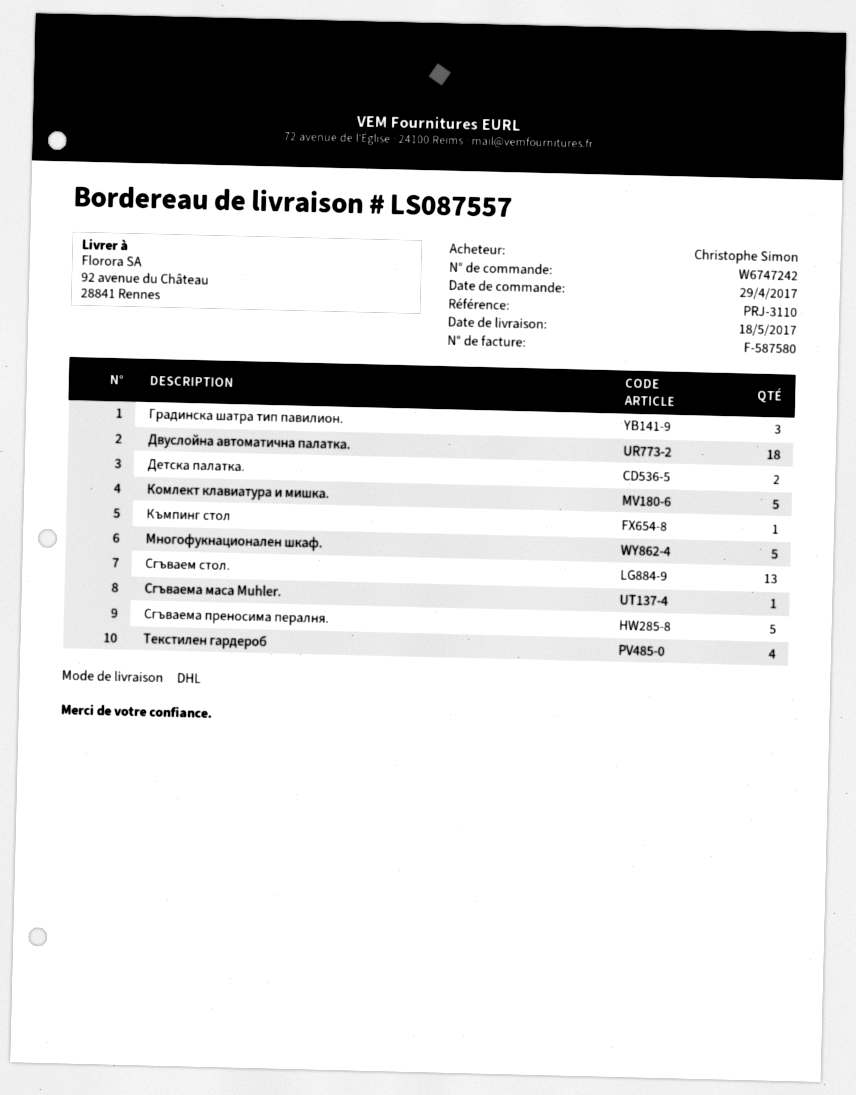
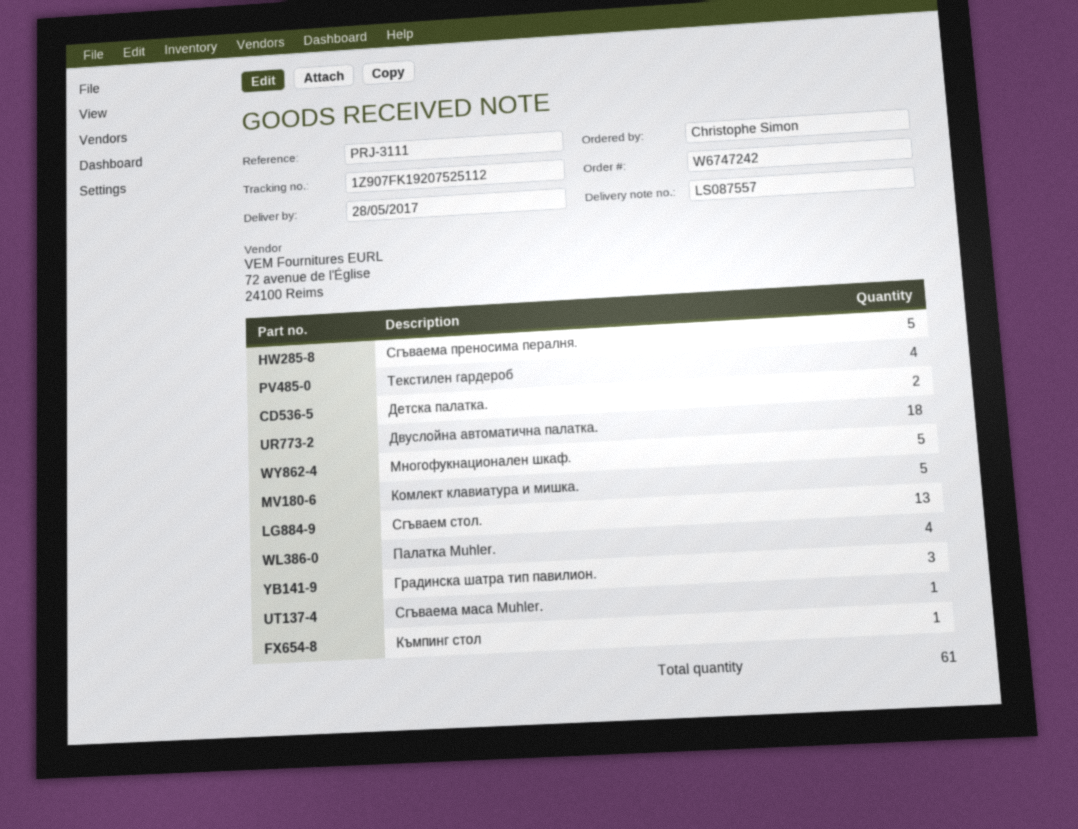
delivery date: 2017-05-18 -> 2017-05-28
reference: PRJ-3110 -> PRJ-3111
Палатка Muhler.: none -> 4

